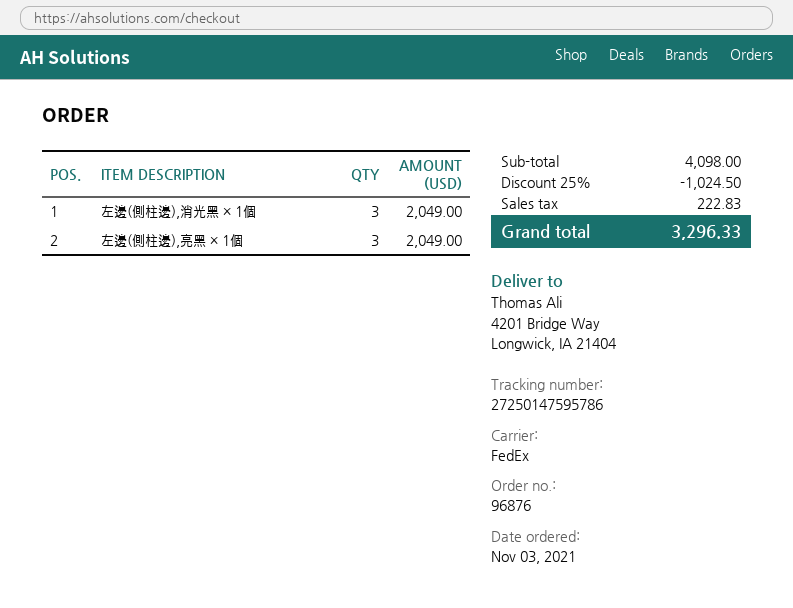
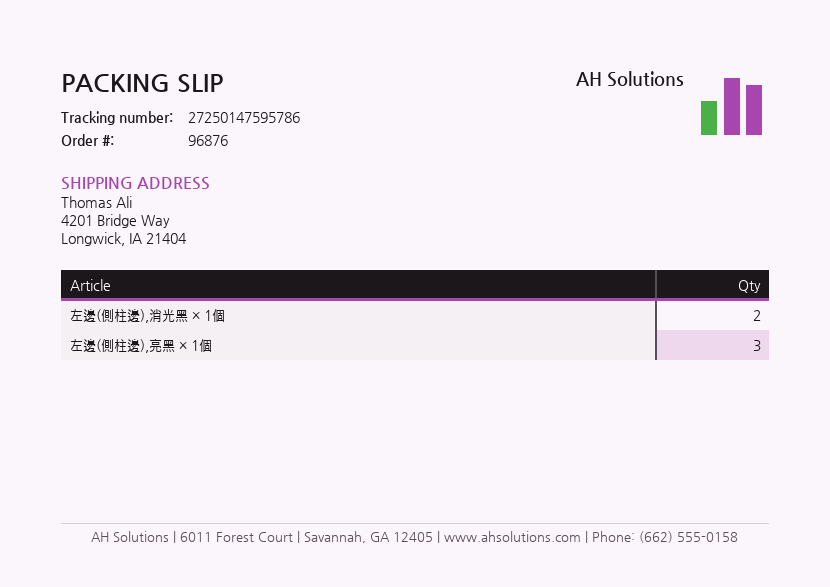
左邊(側柱邊),消光黑 × 1個: 3 -> 2

